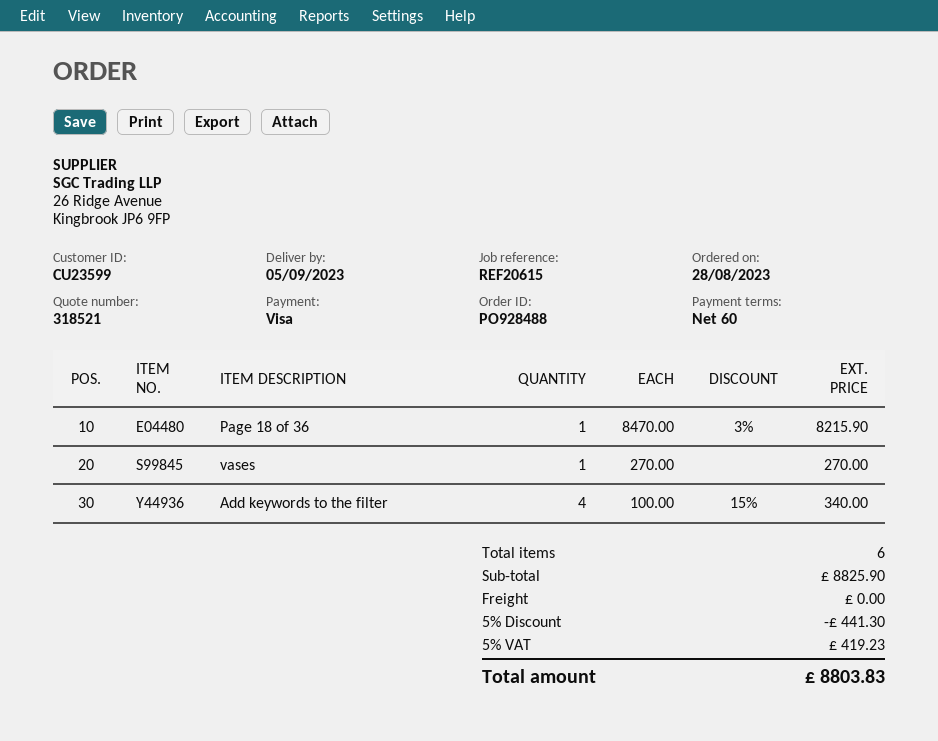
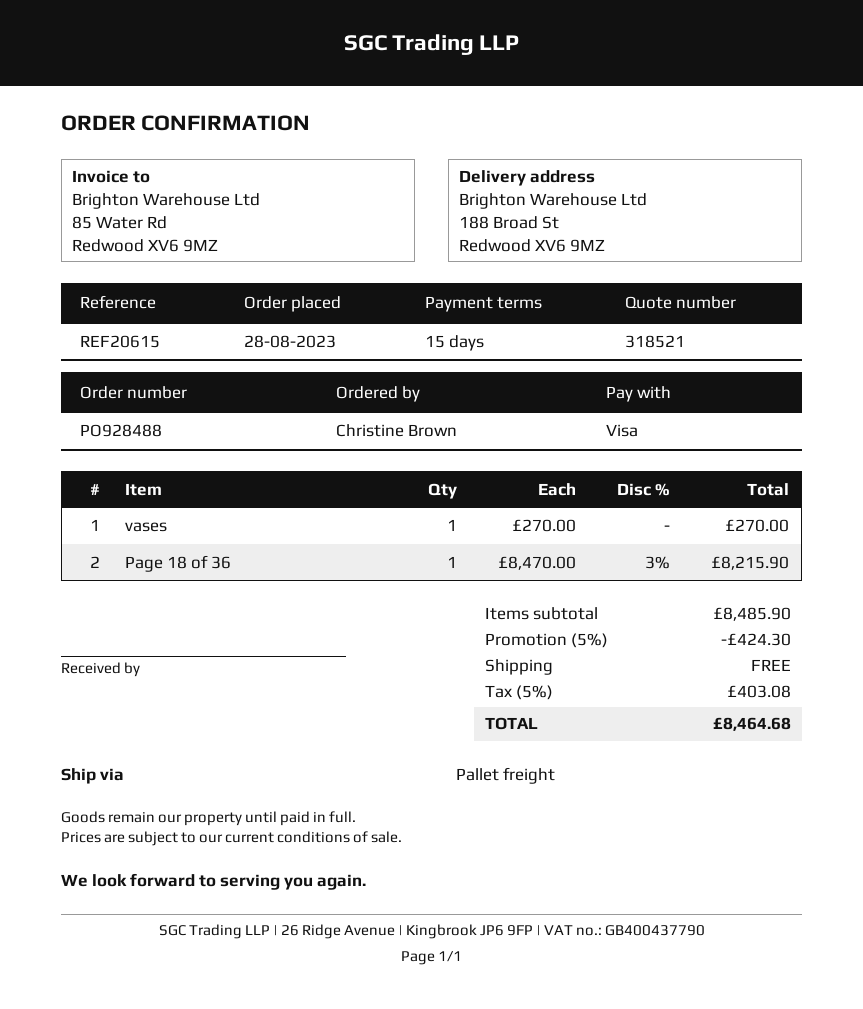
payment terms: 60 days -> 15 days
Add keywords to the filter: 4 x 100.00 - 15% = 340.00 -> none
subtotal: 8825.90 -> 8485.90
discount: 5% = 441.30 -> 5% = 424.30
tax: 5% = 419.23 -> 5% = 403.08
total: 8803.83 -> 8464.68

